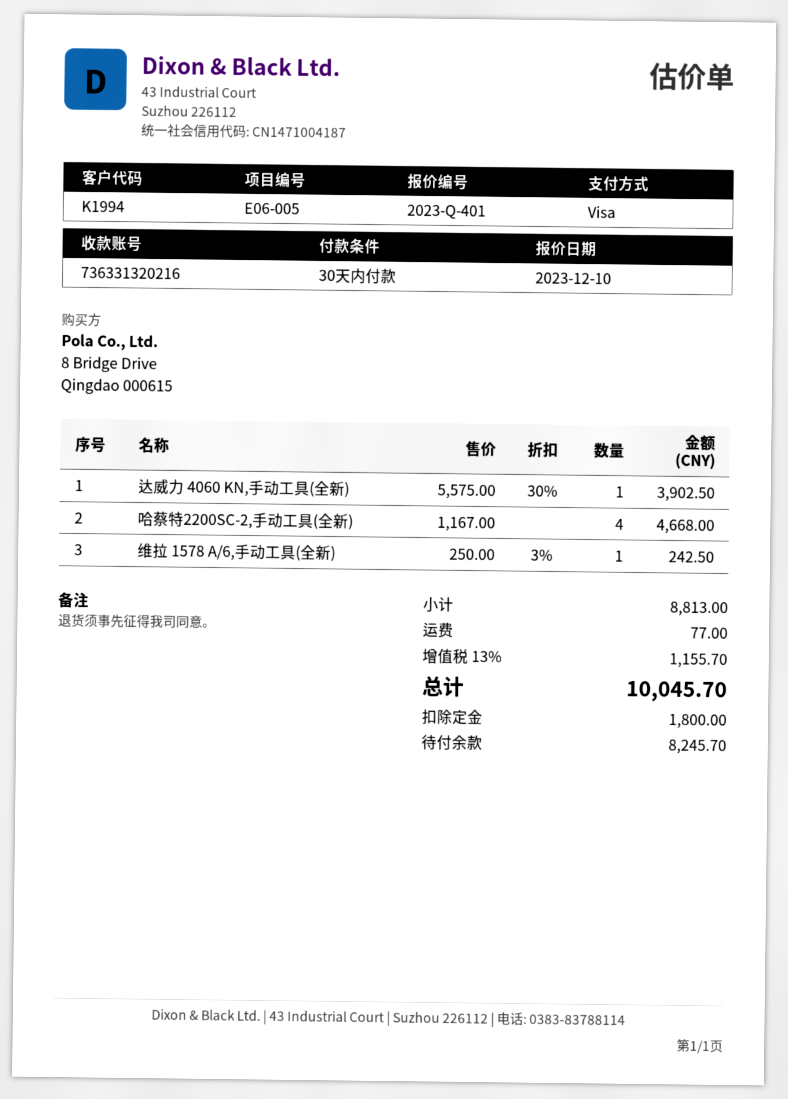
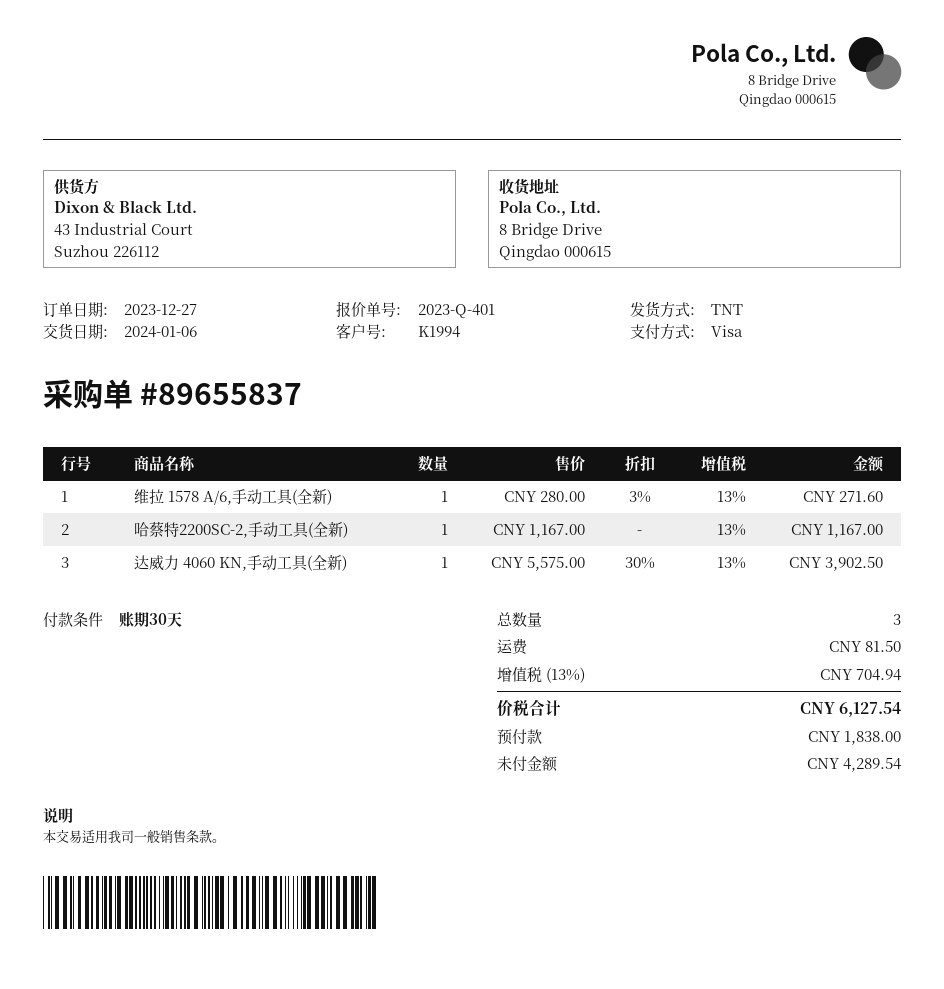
哈蔡特2200SC-2,手动工具(全新): 4 x 1167.00 = 4668.00 -> 1 x 1167.00 = 1167.00
维拉 1578 A/6,手动工具(全新): 1 x 250.00 - 3% = 242.50 -> 1 x 280.00 - 3% = 271.60
shipping: 77.00 -> 81.50
tax: 13% = 1155.70 -> 13% = 704.94
total: 10045.70 -> 6127.54
deposit: 1800.00 -> 1838.00
balance: 8245.70 -> 4289.54

